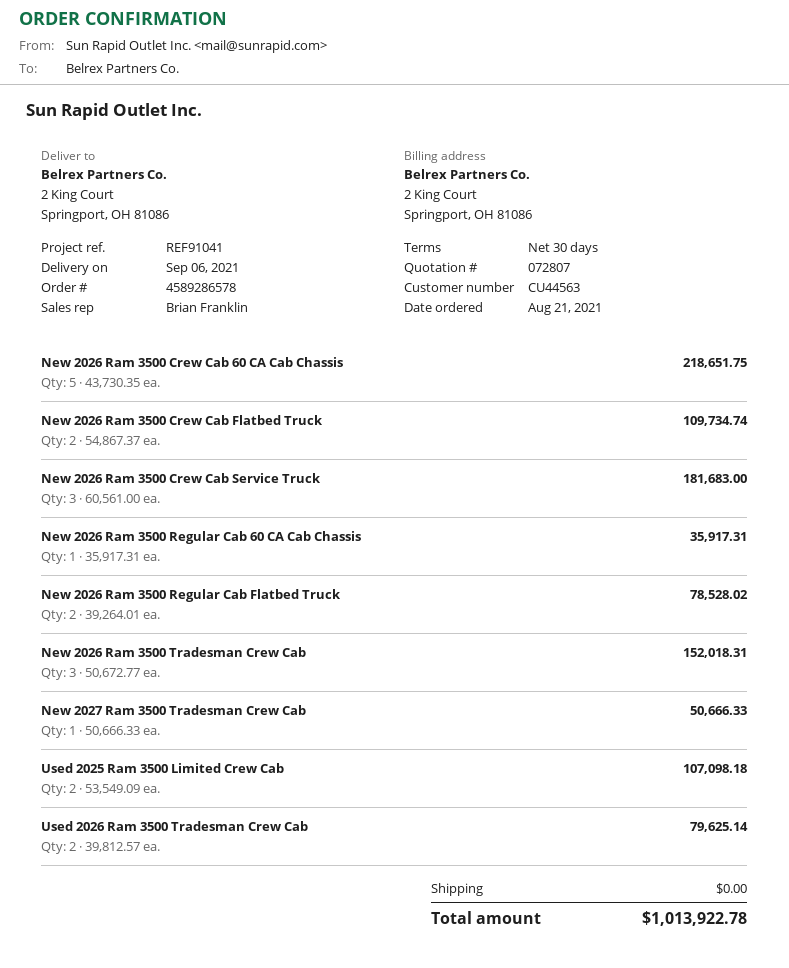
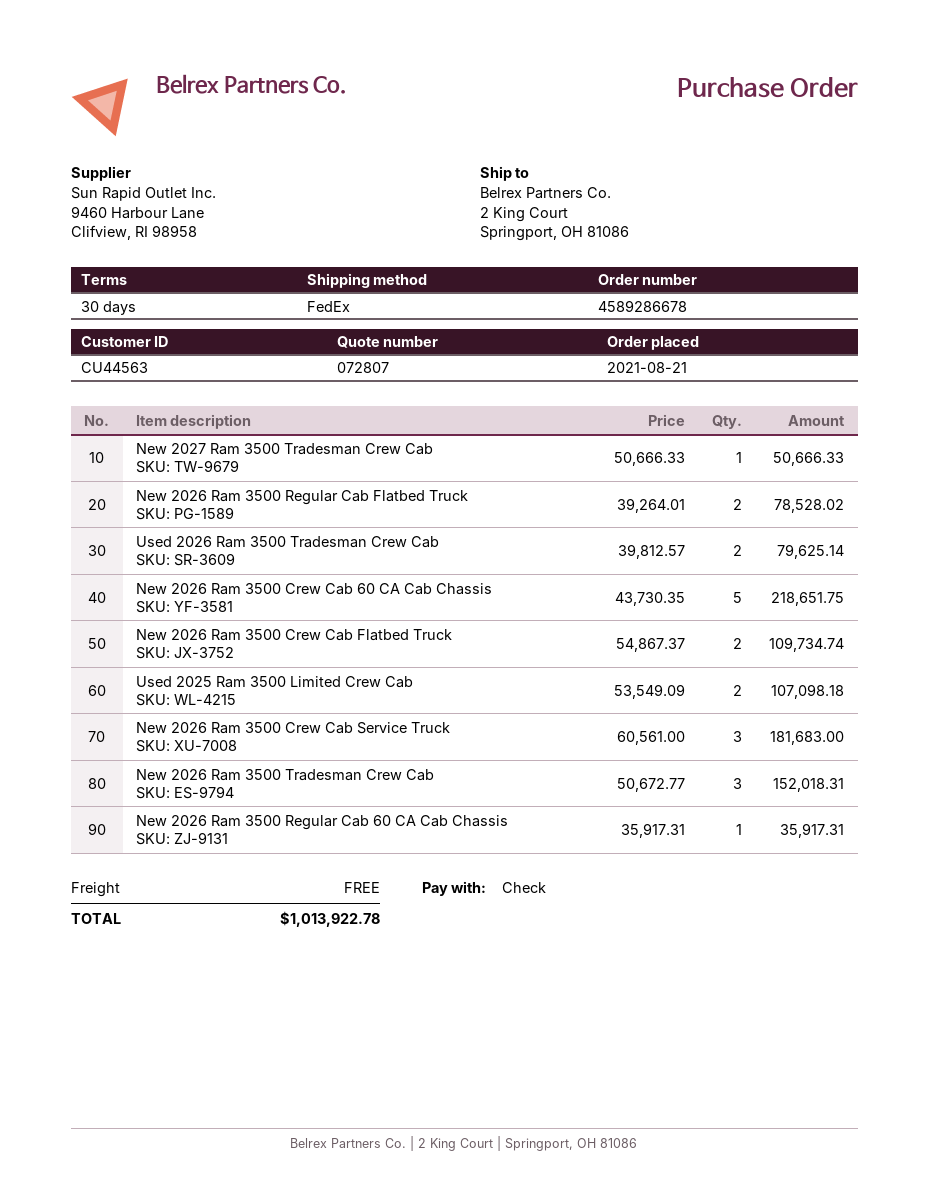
order number: 4589286578 -> 4589286678

